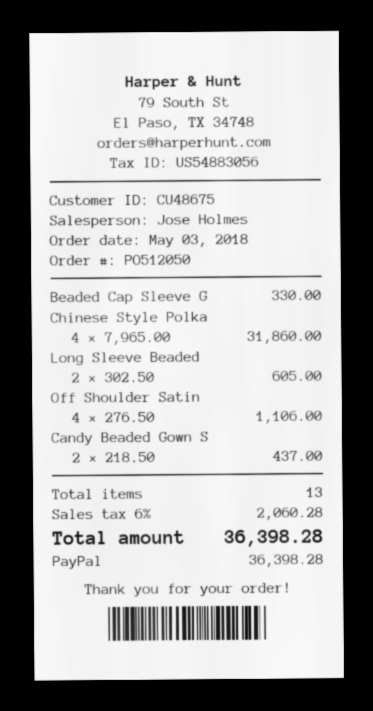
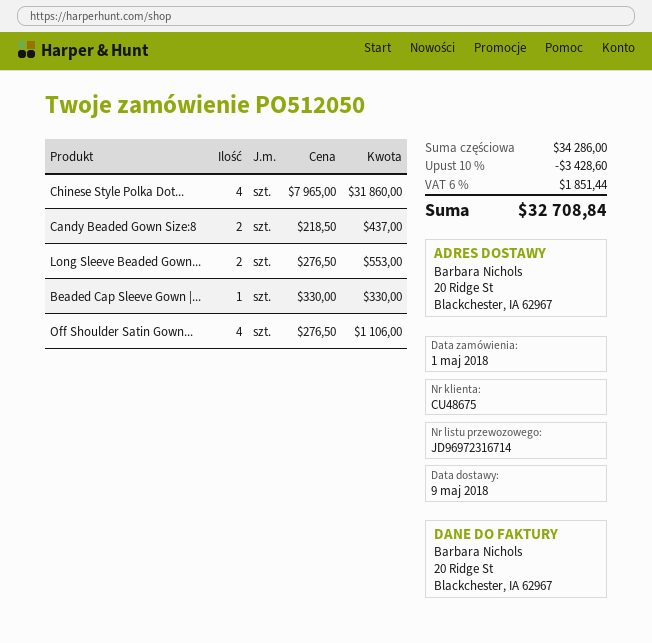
order date: 2018-05-03 -> 2018-05-01
Long Sleeve Beaded: 2 x 302.50 = 605.00 -> 2 x 276.50 = 553.00
discount: none -> 10% = 3428.60
tax: 6% = 2060.28 -> 6% = 1851.44
total: 36398.28 -> 32708.84

